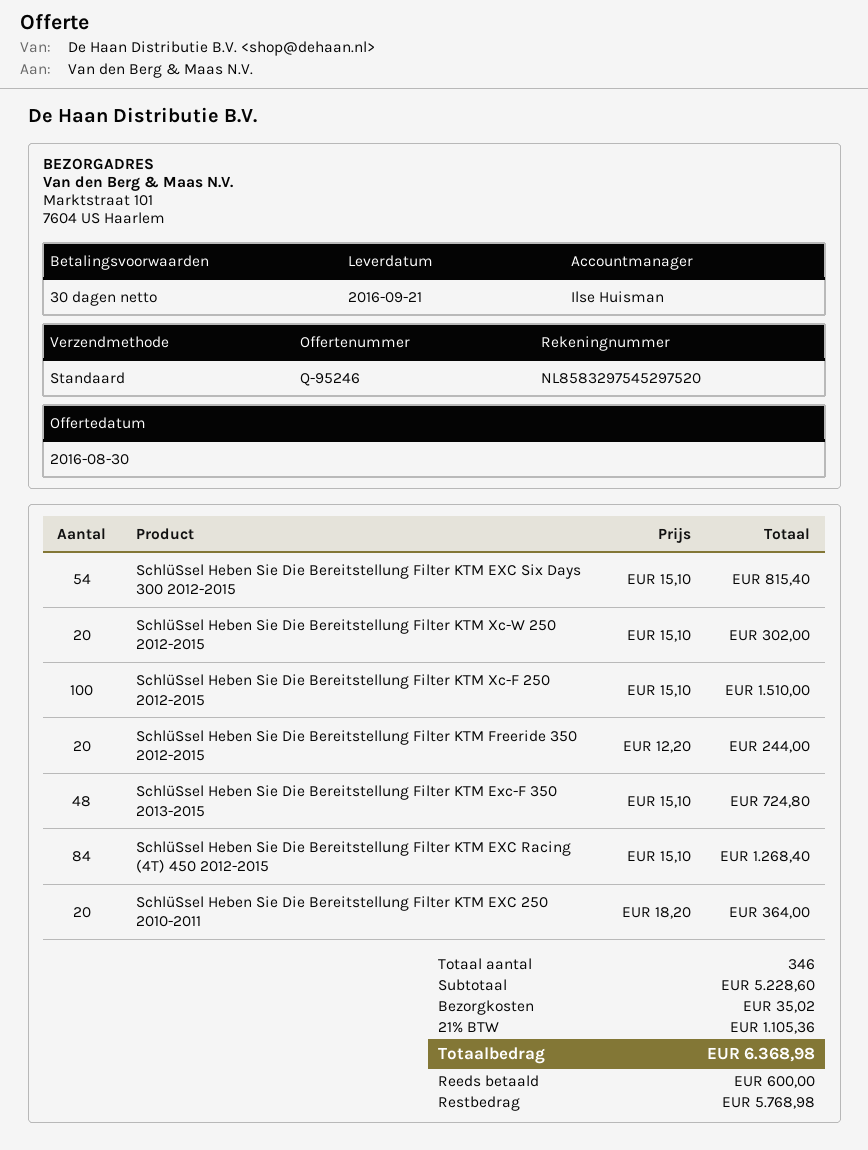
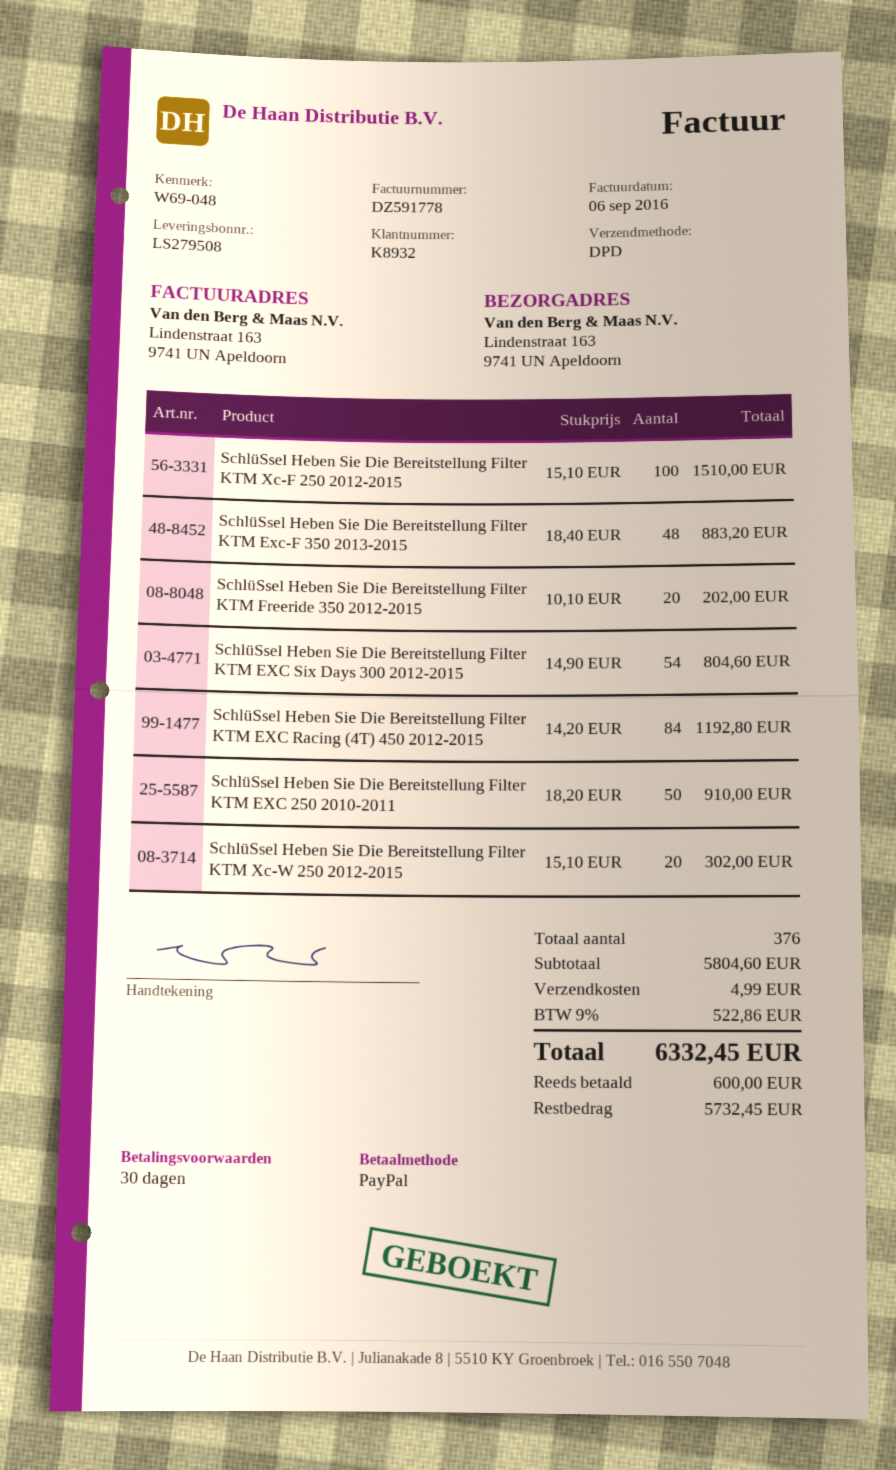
shipping method: standard -> DPD
ship to: Marktstraat 101, 7604 US Haarlem -> Lindenstraat 163, 9741 UN Apeldoorn
SchlüSsel Heben Sie Die Bereitstellung Filter KTM EXC Six Days 300 2012-2015: 54 x 15.10 = 815.40 -> 54 x 14.90 = 804.60
SchlüSsel Heben Sie Die Bereitstellung Filter KTM Freeride 350 2012-2015: 20 x 12.20 = 244.00 -> 20 x 10.10 = 202.00
SchlüSsel Heben Sie Die Bereitstellung Filter KTM Exc-F 350 2013-2015: 48 x 15.10 = 724.80 -> 48 x 18.40 = 883.20
SchlüSsel Heben Sie Die Bereitstellung Filter KTM EXC Racing (4T) 450 2012-2015: 84 x 15.10 = 1268.40 -> 84 x 14.20 = 1192.80
SchlüSsel Heben Sie Die Bereitstellung Filter KTM EXC 250 2010-2011: 20 x 18.20 = 364.00 -> 50 x 18.20 = 910.00
total quantity: 346 -> 376
subtotal: 5228.60 -> 5804.60
shipping: 35.02 -> 4.99
tax: 21% = 1105.36 -> 9% = 522.86
total: 6368.98 -> 6332.45
balance: 5768.98 -> 5732.45

